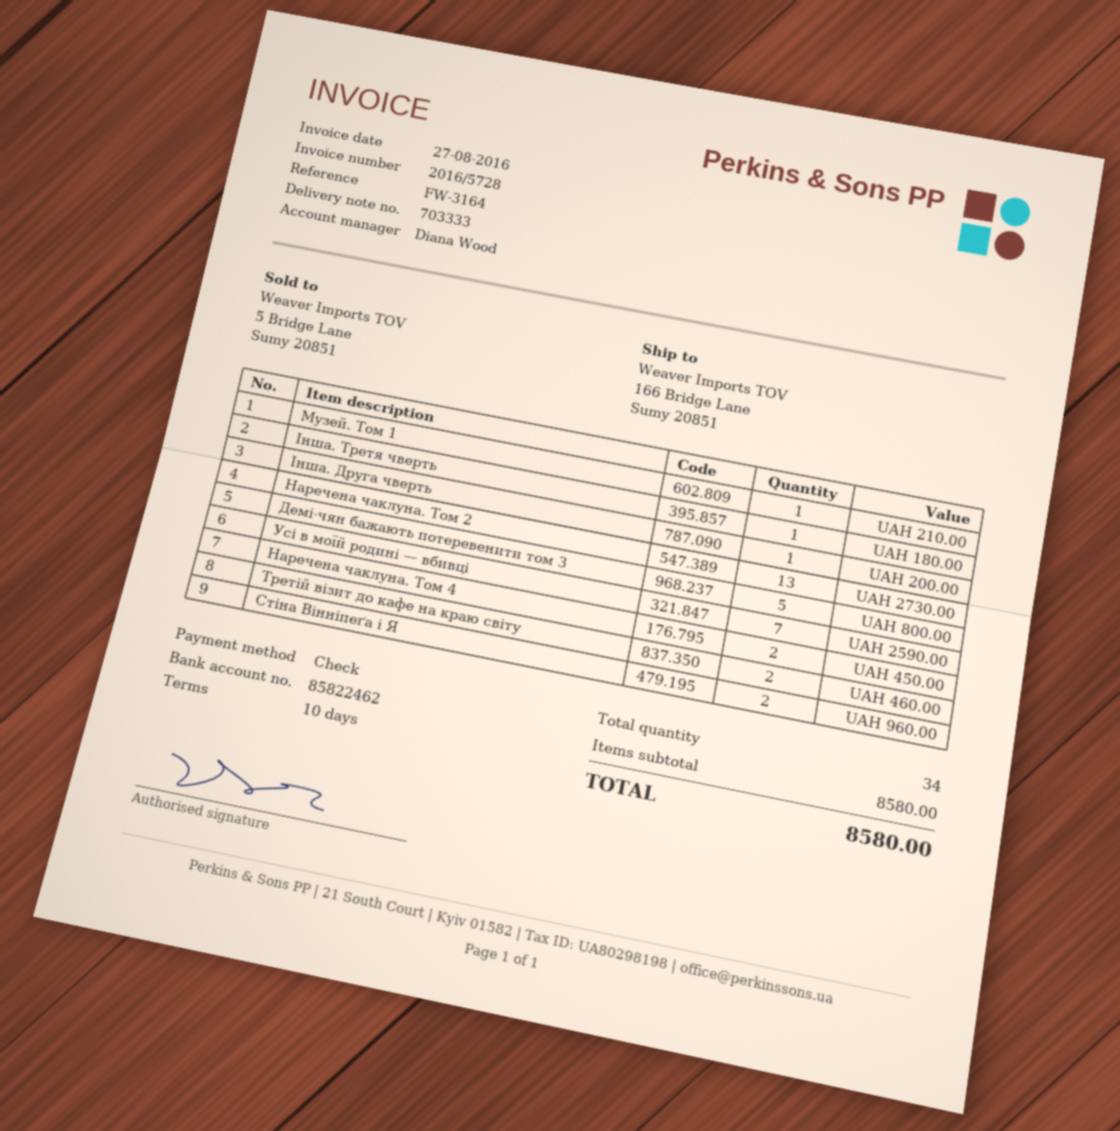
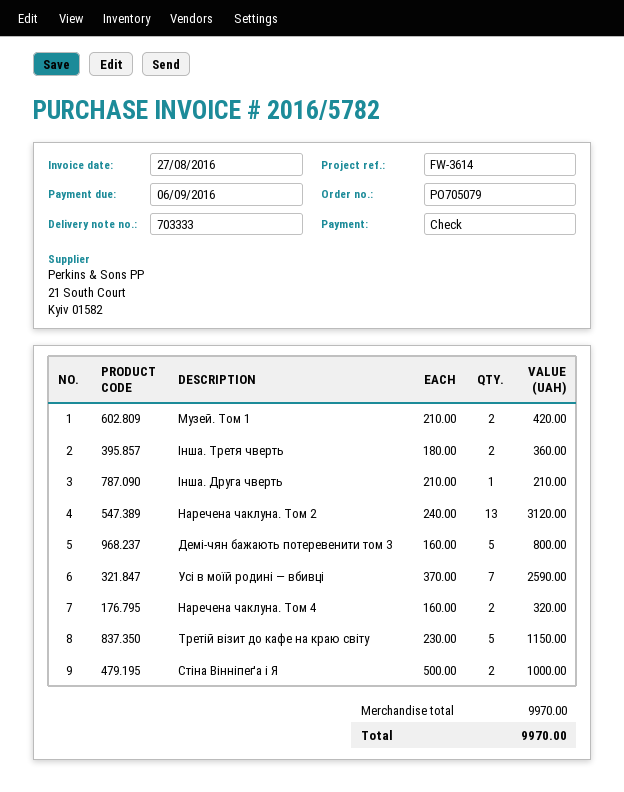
invoice number: 2016/5728 -> 2016/5782
reference: FW-3164 -> FW-3614
Музей. Том 1: 1 for 210.00 -> 2 for 420.00
Інша. Третя чверть: 1 for 180.00 -> 2 for 360.00
Інша. Друга чверть: 1 for 200.00 -> 1 for 210.00
Наречена чаклуна. Том 2: 13 for 2730.00 -> 13 for 3120.00
Наречена чаклуна. Том 4: 2 for 450.00 -> 2 for 320.00
Третій візит до кафе на краю світу: 2 for 460.00 -> 5 for 1150.00
Стіна Вінніпеґа і Я: 2 for 960.00 -> 2 for 1000.00
subtotal: 8580.00 -> 9970.00
total: 8580.00 -> 9970.00

